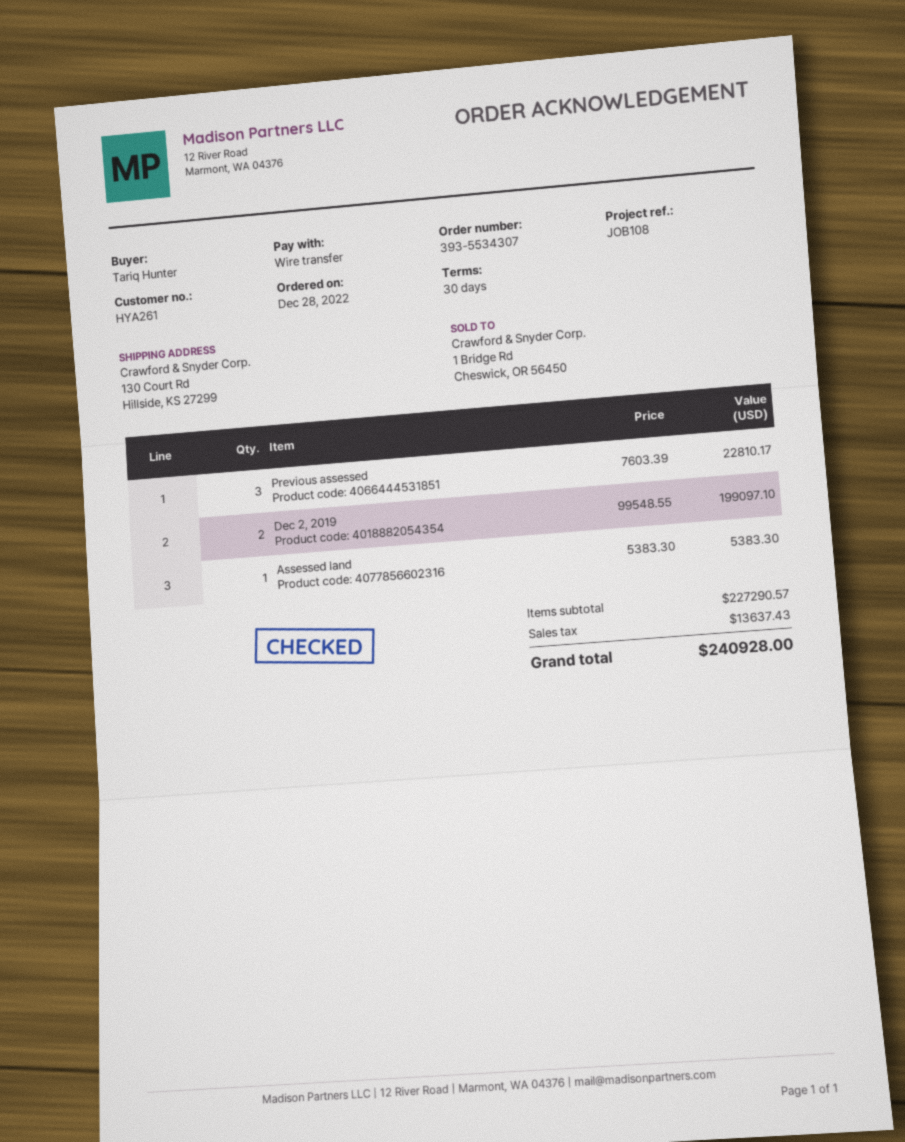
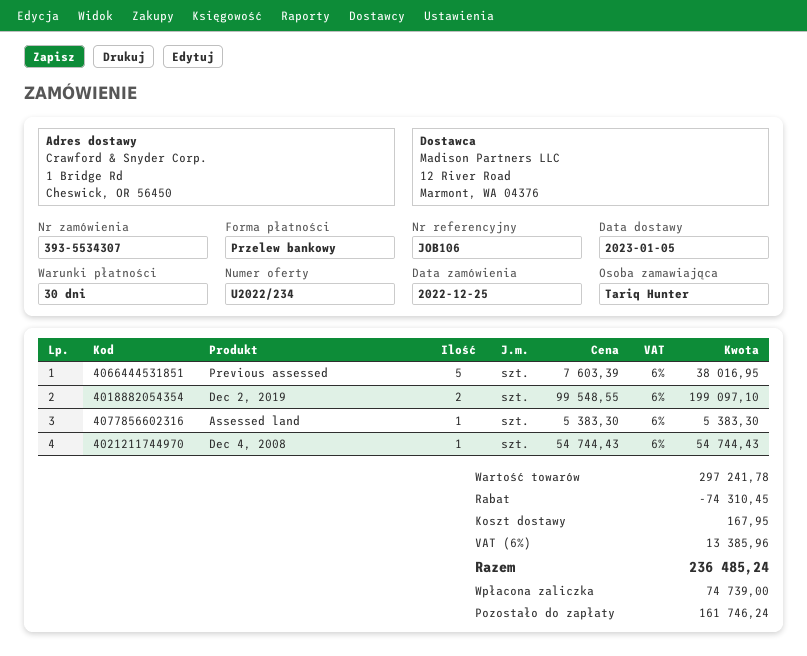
order date: 2022-12-28 -> 2022-12-25
reference: JOB108 -> JOB106
ship to: 130 Court Rd, Hillside, KS 27299 -> 1 Bridge Rd, Cheswick, OR 56450
Previous assessed: 3 x 7603.39 = 22810.17 -> 5 x 7603.39 = 38016.95
Dec 4, 2008: none -> 1 x 54744.43 = 54744.43
subtotal: 227290.57 -> 297241.78
discount: none -> 74310.45
shipping: none -> 167.95
tax: 13637.43 -> 13385.96
total: 240928.00 -> 236485.24

